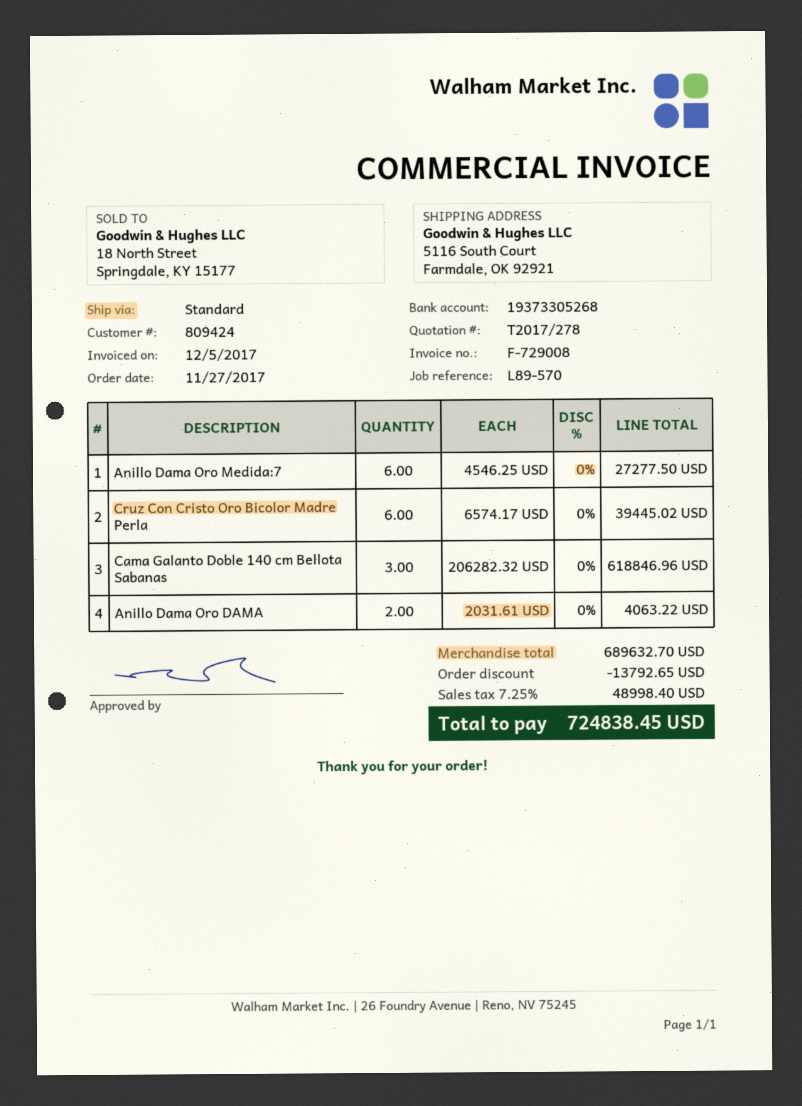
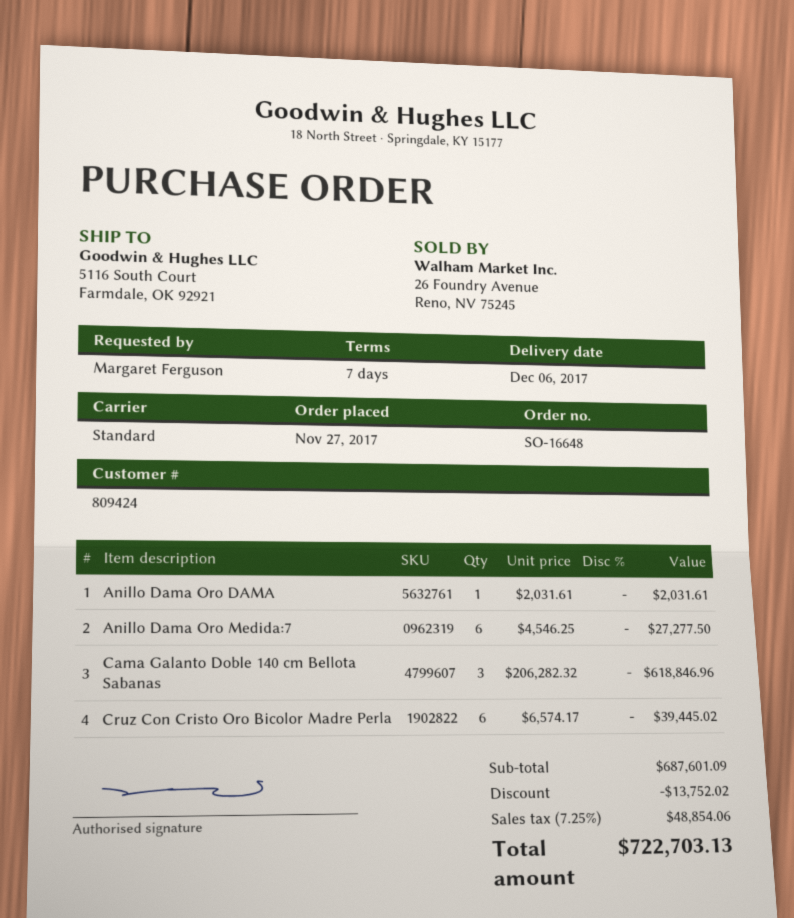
Anillo Dama Oro DAMA: 2 x 2031.61 = 4063.22 -> 1 x 2031.61 = 2031.61
subtotal: 689632.70 -> 687601.09
discount: 13792.65 -> 13752.02
tax: 7.25% = 48998.40 -> 7.25% = 48854.06
total: 724838.45 -> 722703.13

